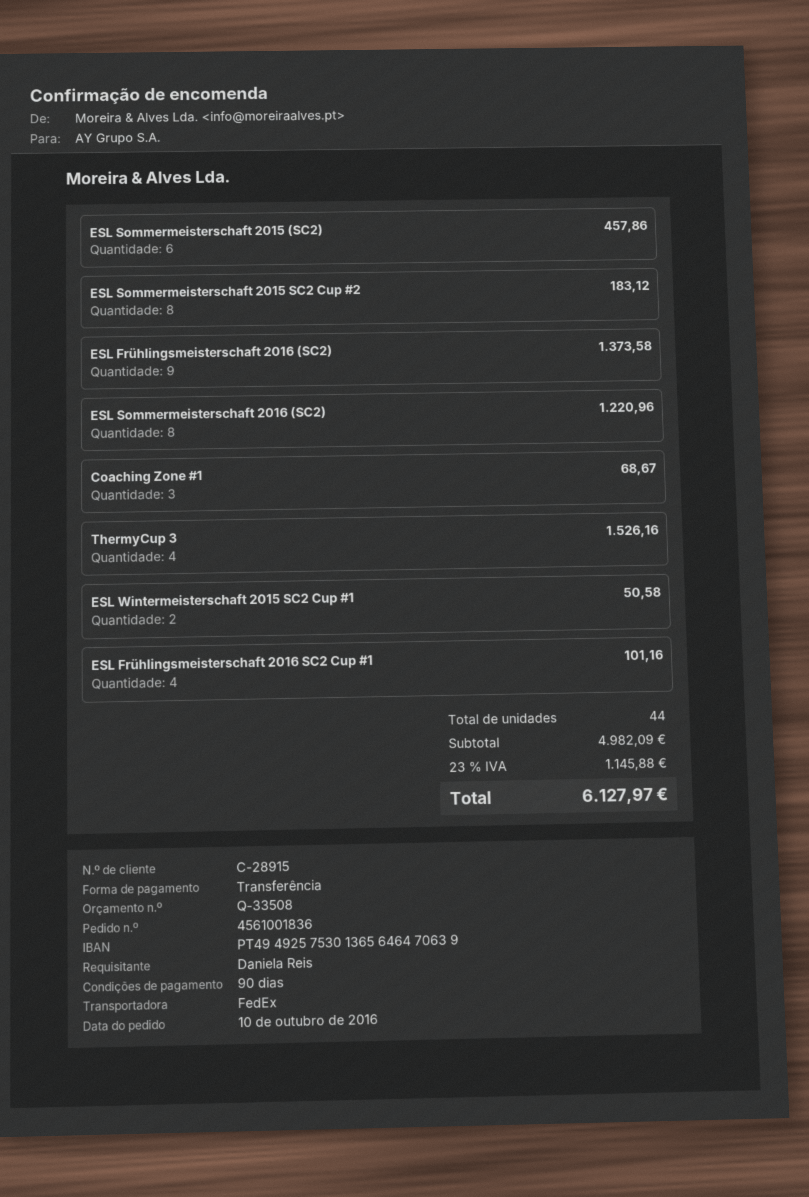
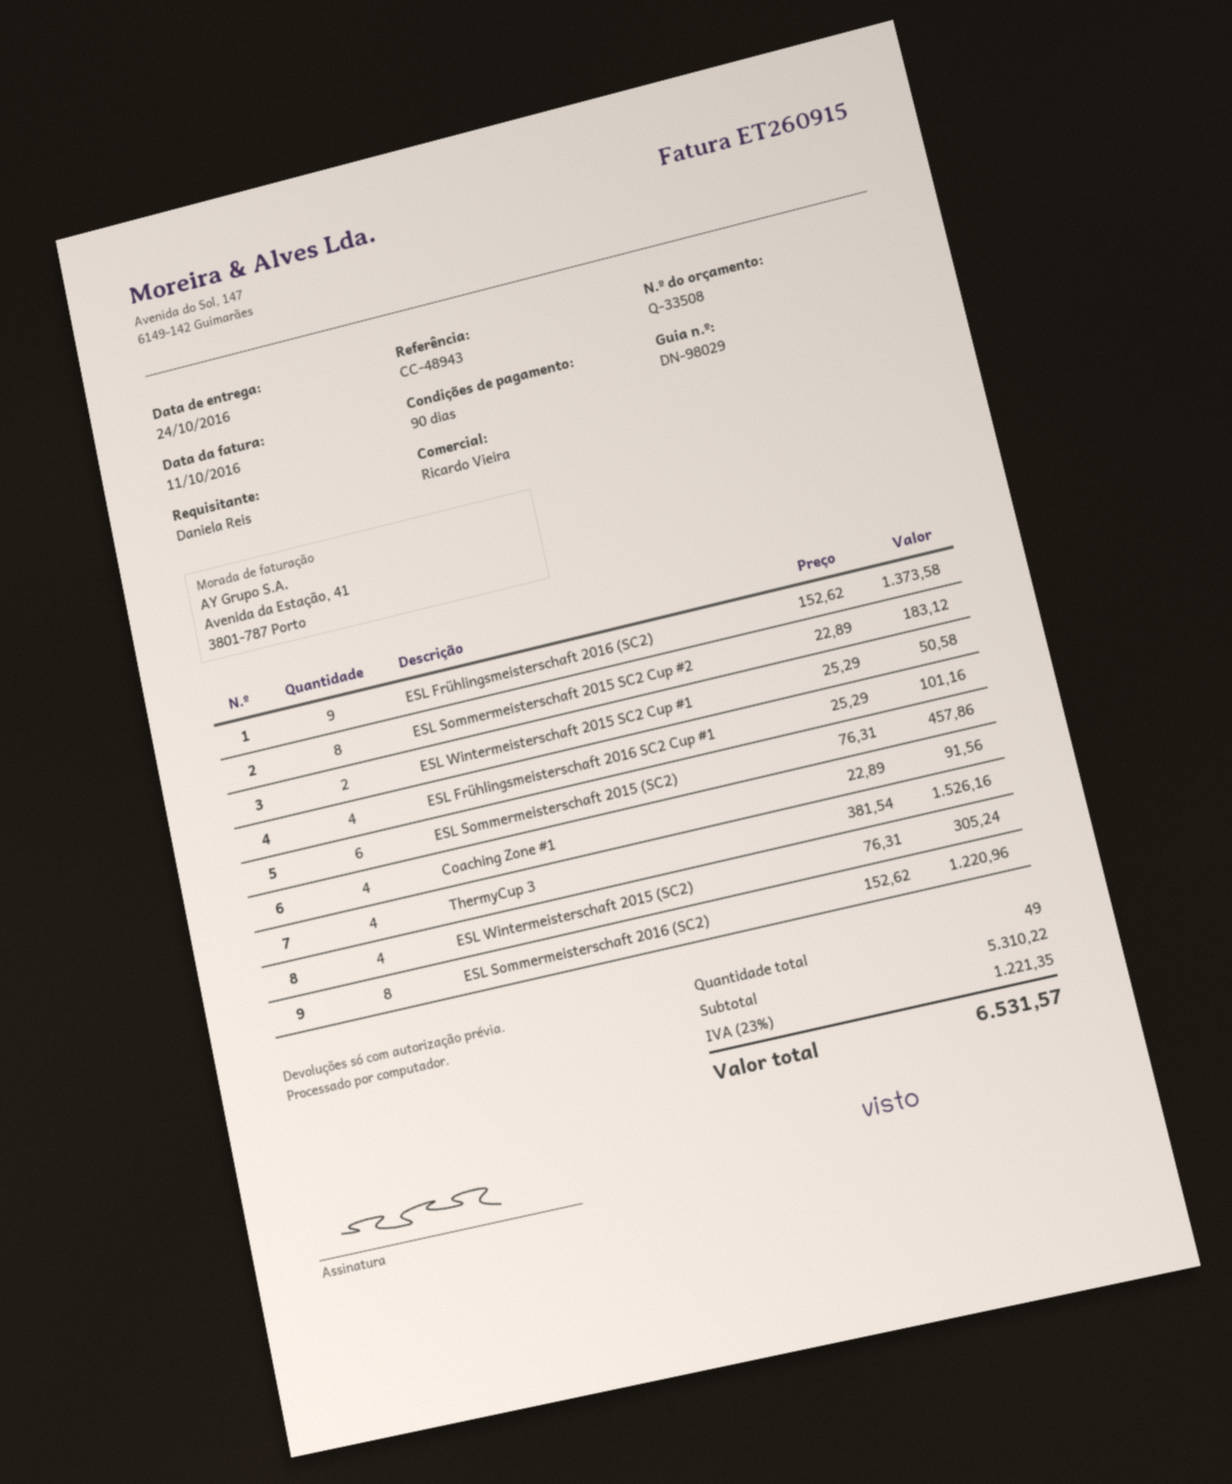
Coaching Zone #1: 3 for 68.67 -> 4 for 91.56
ESL Wintermeisterschaft 2015 (SC2): none -> 4 for 305.24
total quantity: 44 -> 49
subtotal: 4982.09 -> 5310.22
tax: 23% = 1145.88 -> 23% = 1221.35
total: 6127.97 -> 6531.57

